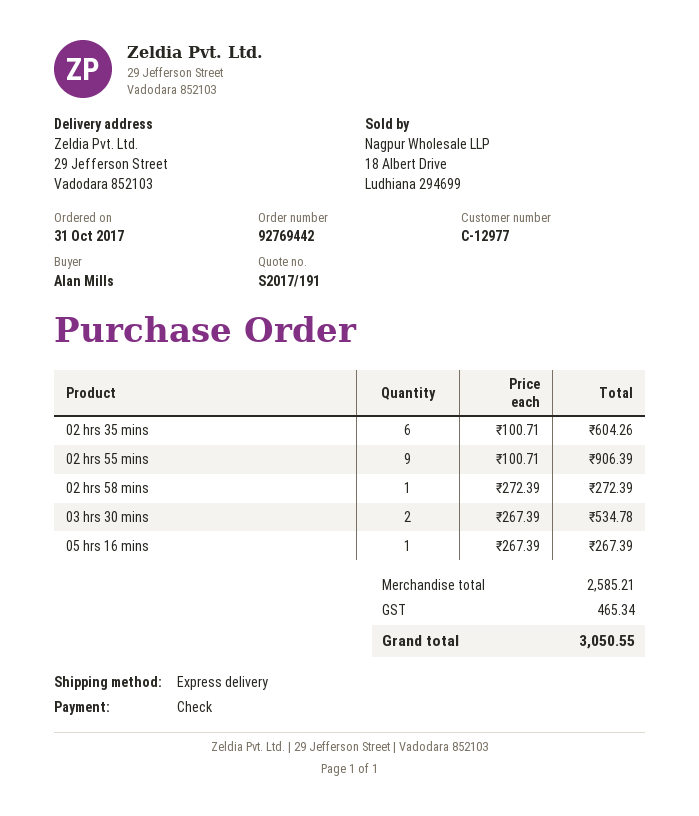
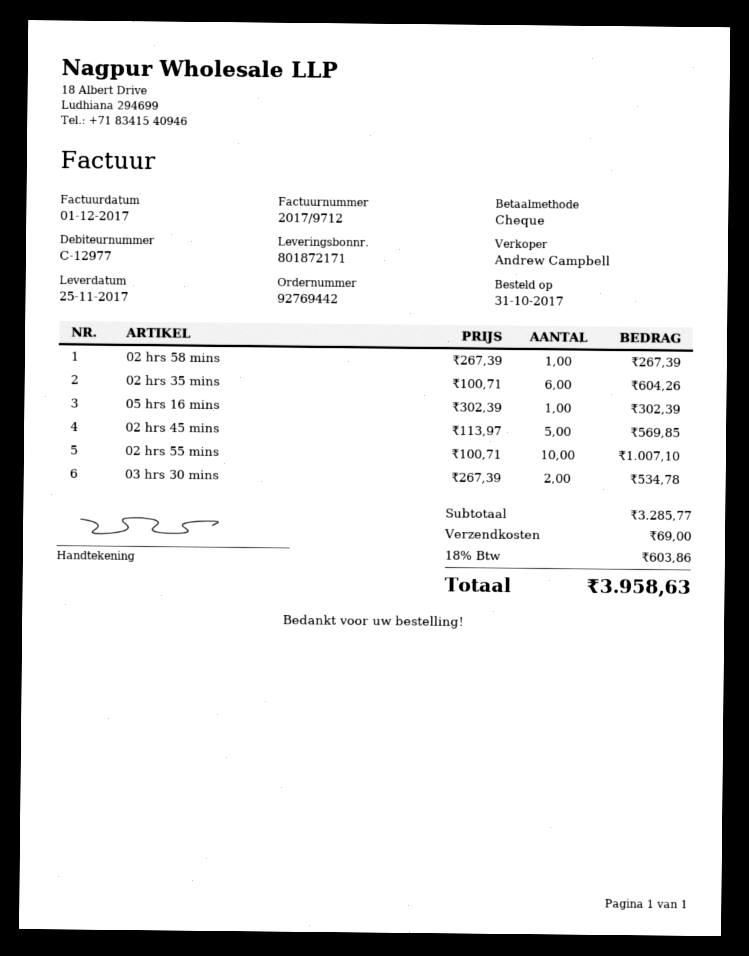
02 hrs 55 mins: 9 x 100.71 = 906.39 -> 10 x 100.71 = 1007.10
02 hrs 58 mins: 1 x 272.39 = 272.39 -> 1 x 267.39 = 267.39
05 hrs 16 mins: 1 x 267.39 = 267.39 -> 1 x 302.39 = 302.39
02 hrs 45 mins: none -> 5 x 113.97 = 569.85
subtotal: 2585.21 -> 3285.77
shipping: none -> 69.00
tax: 465.34 -> 603.86
total: 3050.55 -> 3958.63

